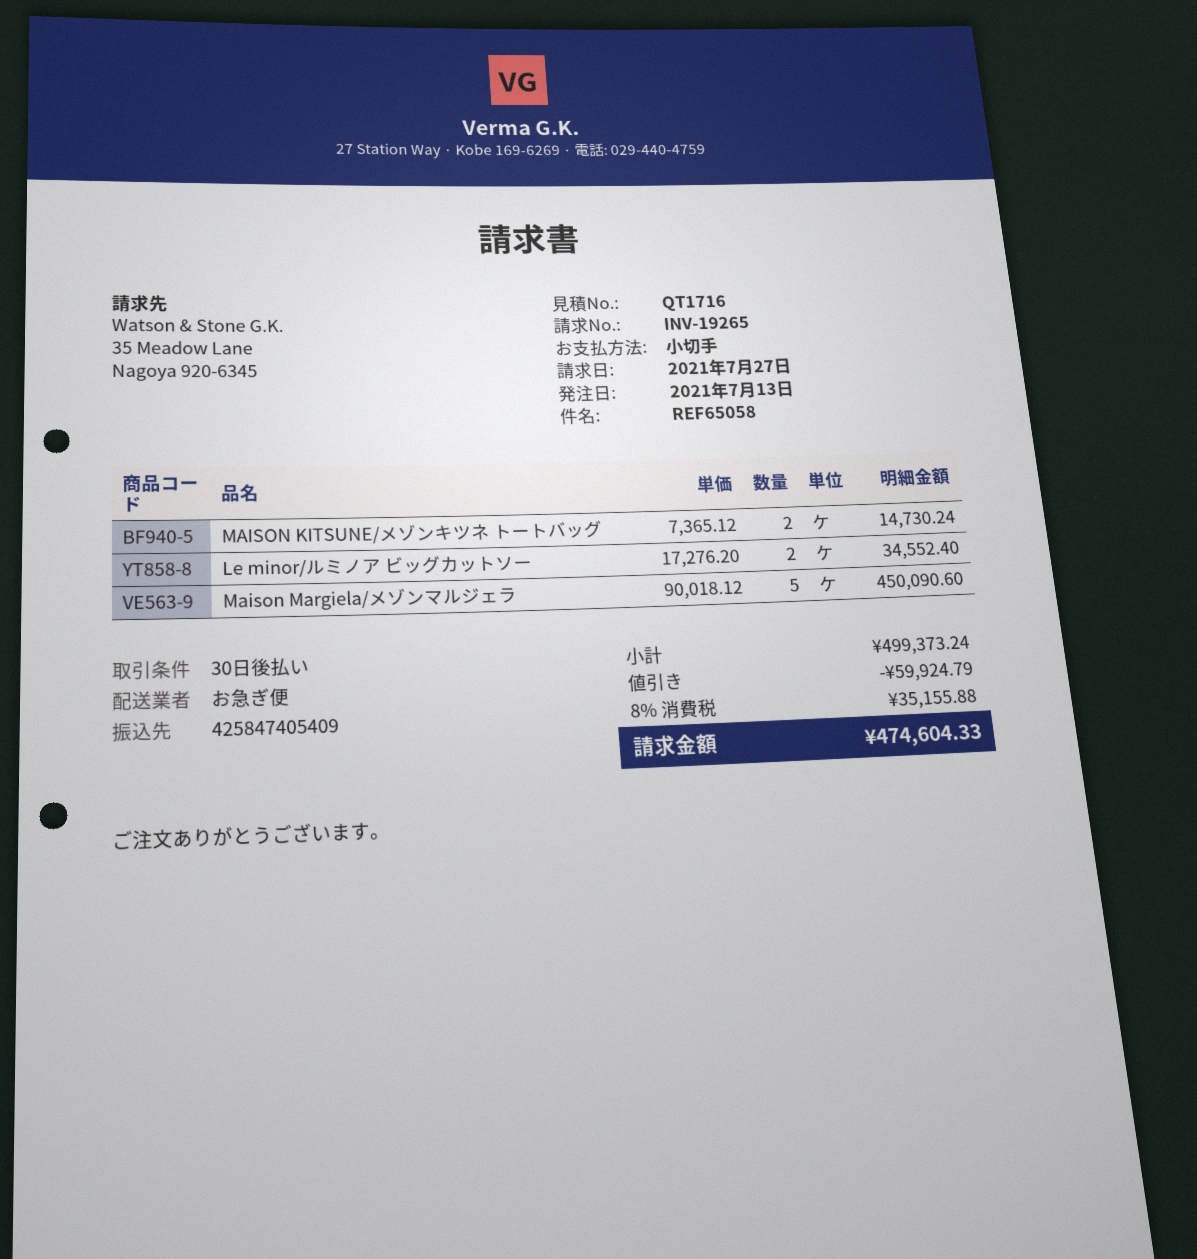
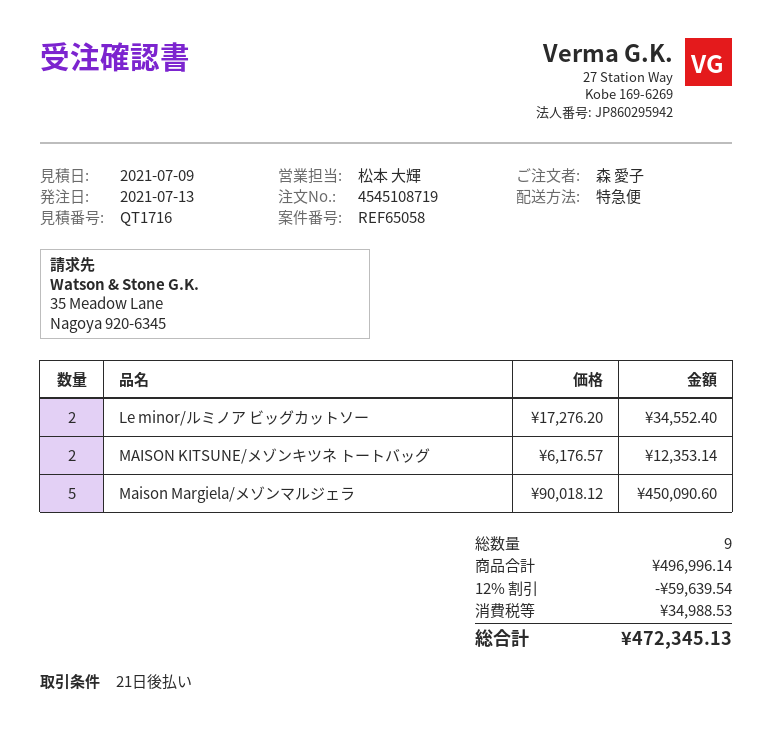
payment terms: 30 days -> 21 days
MAISON KITSUNE/メゾンキツネ トートバッグ: 2 x 7365.12 = 14730.24 -> 2 x 6176.57 = 12353.14
subtotal: 499373.24 -> 496996.14
discount: 59924.79 -> 59639.54
tax: 35155.88 -> 34988.53
total: 474604.33 -> 472345.13

